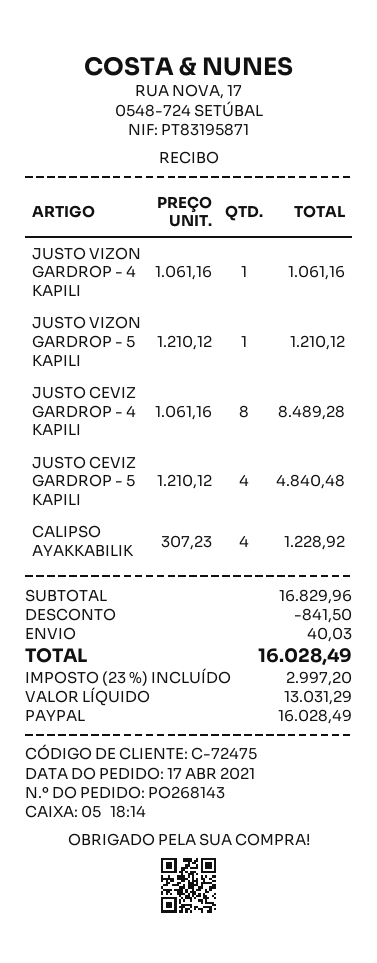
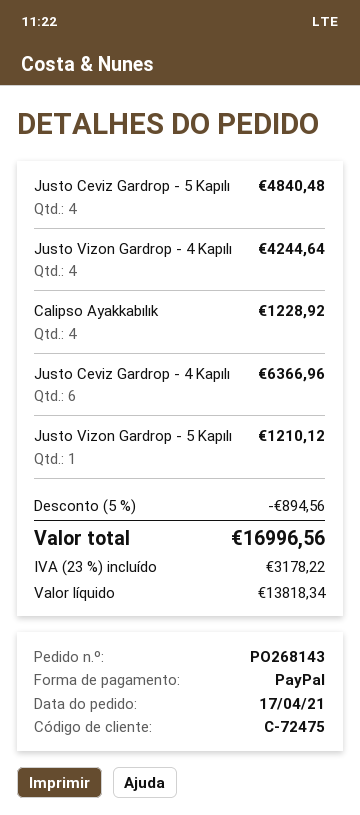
JUSTO VIZON GARDROP - 4 KAPILI: 1 for 1061.16 -> 4 for 4244.64
JUSTO CEVIZ GARDROP - 4 KAPILI: 8 for 8489.28 -> 6 for 6366.96
discount: 841.50 -> 894.56
shipping: 40.03 -> none
net: 13031.29 -> 13818.34
tax: 23% = 2997.20 -> 23% = 3178.22
total: 16028.49 -> 16996.56

